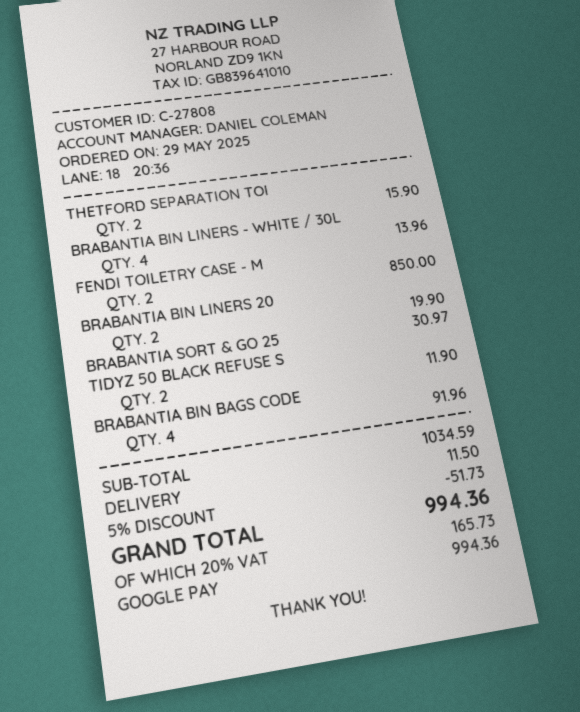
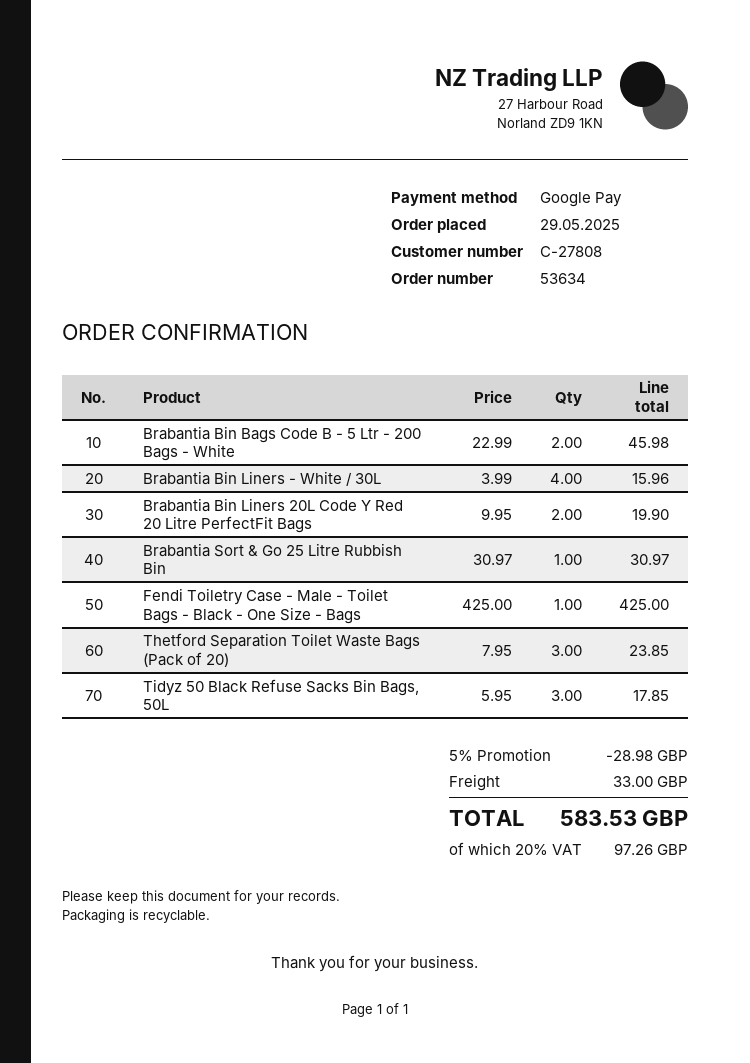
THETFORD SEPARATION TOI: 2 for 15.90 -> 3 for 23.85
BRABANTIA BIN LINERS - WHITE / 30L: 4 for 13.96 -> 4 for 15.96
FENDI TOILETRY CASE - M: 2 for 850.00 -> 1 for 425.00
TIDYZ 50 BLACK REFUSE S: 2 for 11.90 -> 3 for 17.85
BRABANTIA BIN BAGS CODE: 4 for 91.96 -> 2 for 45.98
discount: 5% = 51.73 -> 5% = 28.98
shipping: 11.50 -> 33.00
tax: 20% = 165.73 -> 20% = 97.26
total: 994.36 -> 583.53

